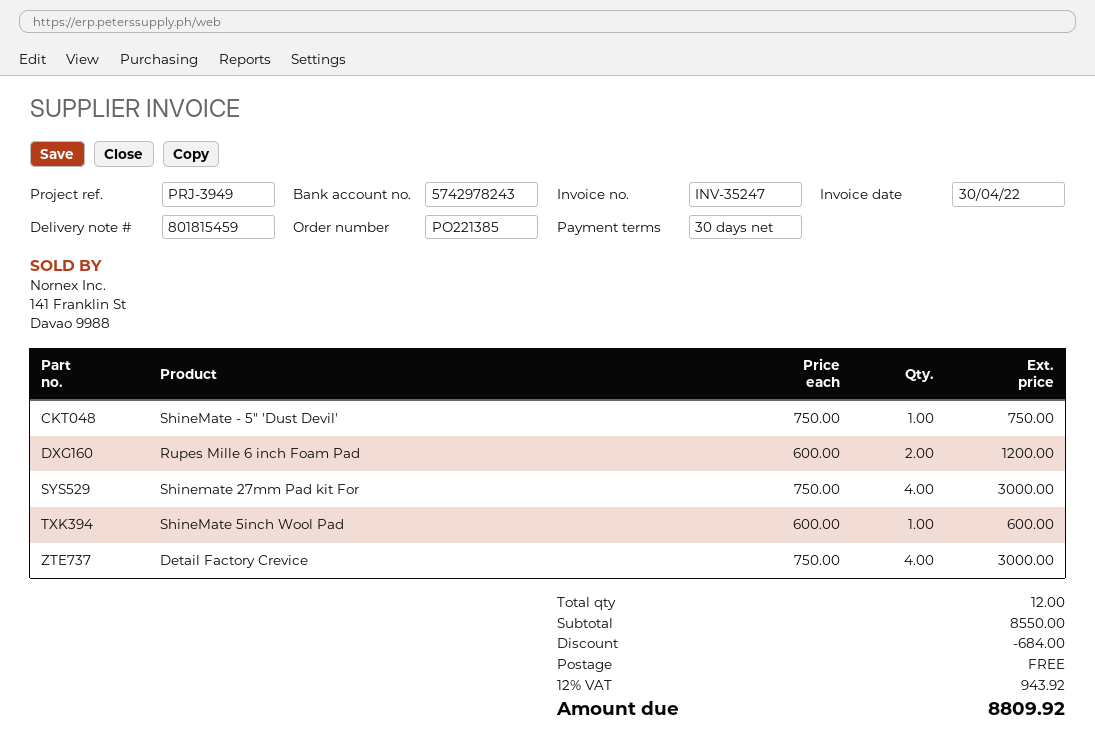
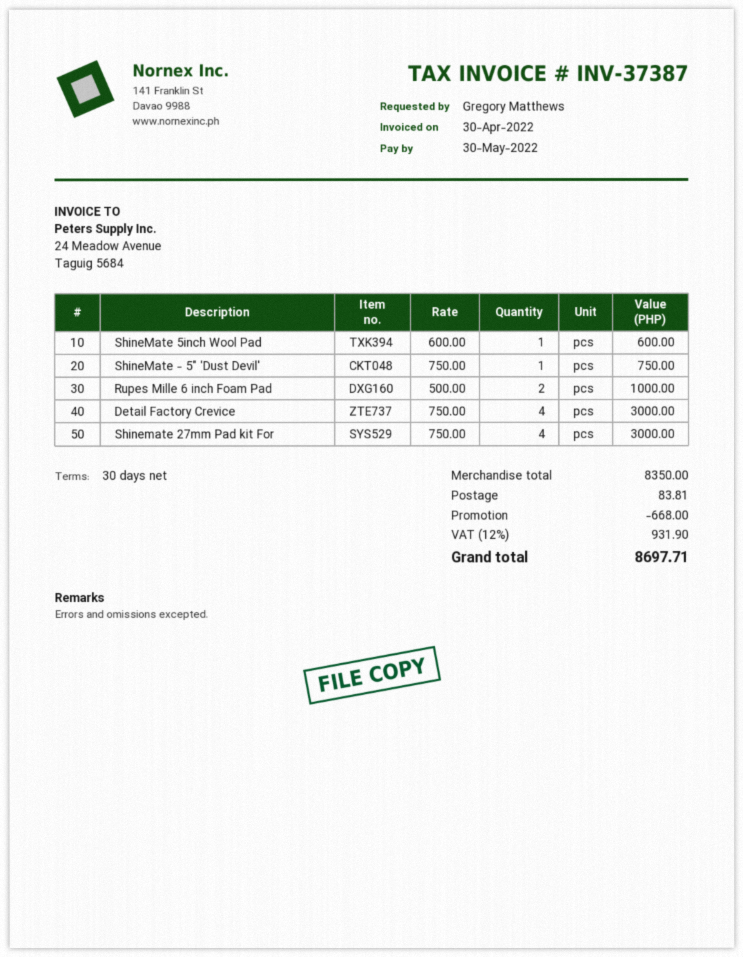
invoice number: INV-35247 -> INV-37387
Rupes Mille 6 inch Foam Pad: 2 x 600.00 = 1200.00 -> 2 x 500.00 = 1000.00
subtotal: 8550.00 -> 8350.00
discount: 684.00 -> 668.00
shipping: 0.00 -> 83.81
tax: 12% = 943.92 -> 12% = 931.90
total: 8809.92 -> 8697.71

